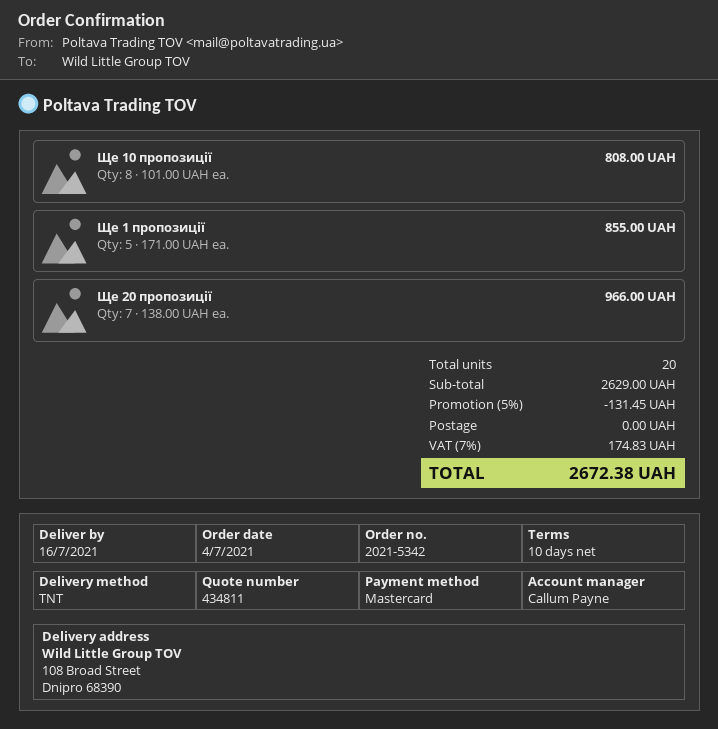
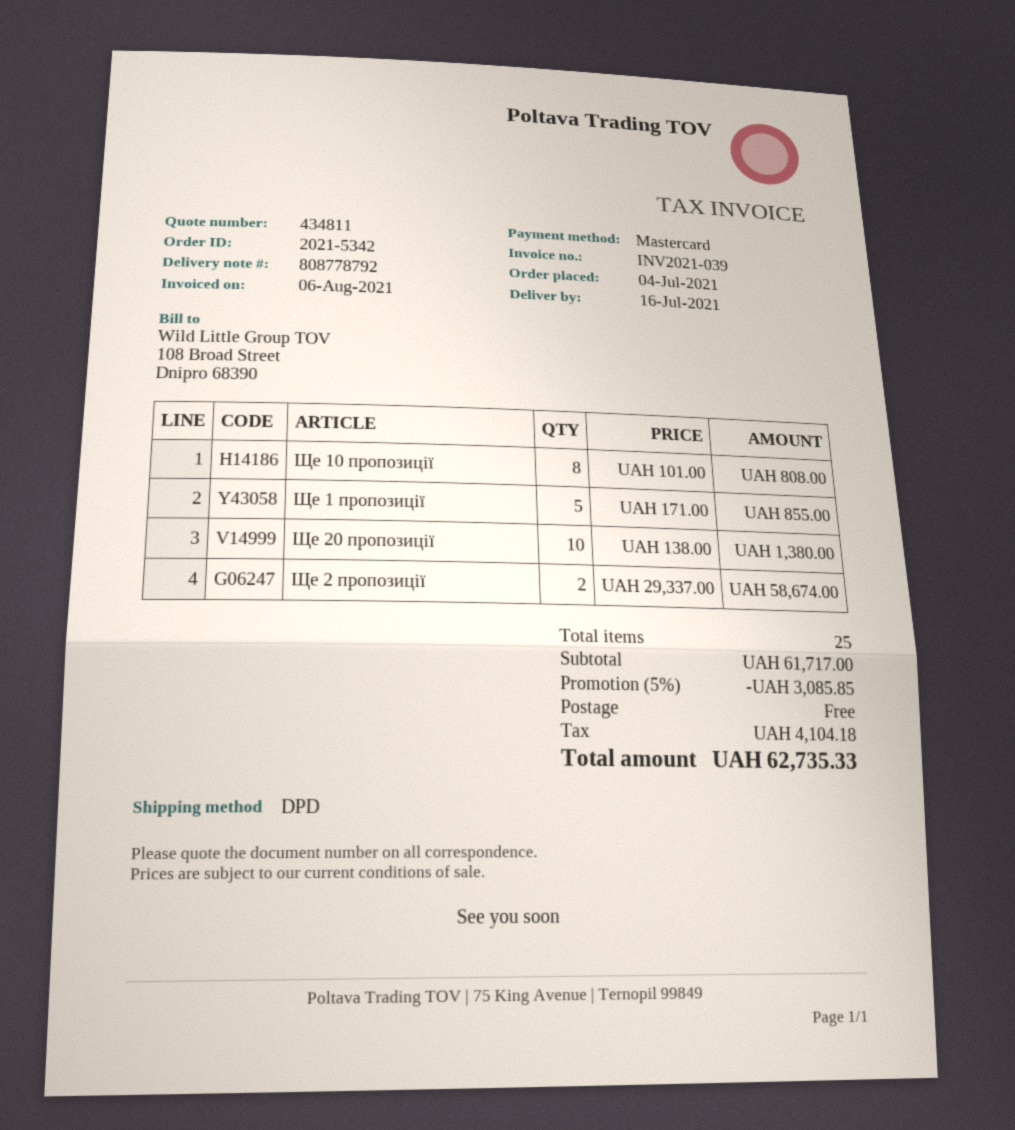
shipping method: TNT -> DPD
Ще 20 пропозиції: 7 x 138.00 = 966.00 -> 10 x 138.00 = 1380.00
Ще 2 пропозиції: none -> 2 x 29337.00 = 58674.00
total quantity: 20 -> 25
subtotal: 2629.00 -> 61717.00
discount: 5% = 131.45 -> 5% = 3085.85
tax: 174.83 -> 4104.18
total: 2672.38 -> 62735.33

